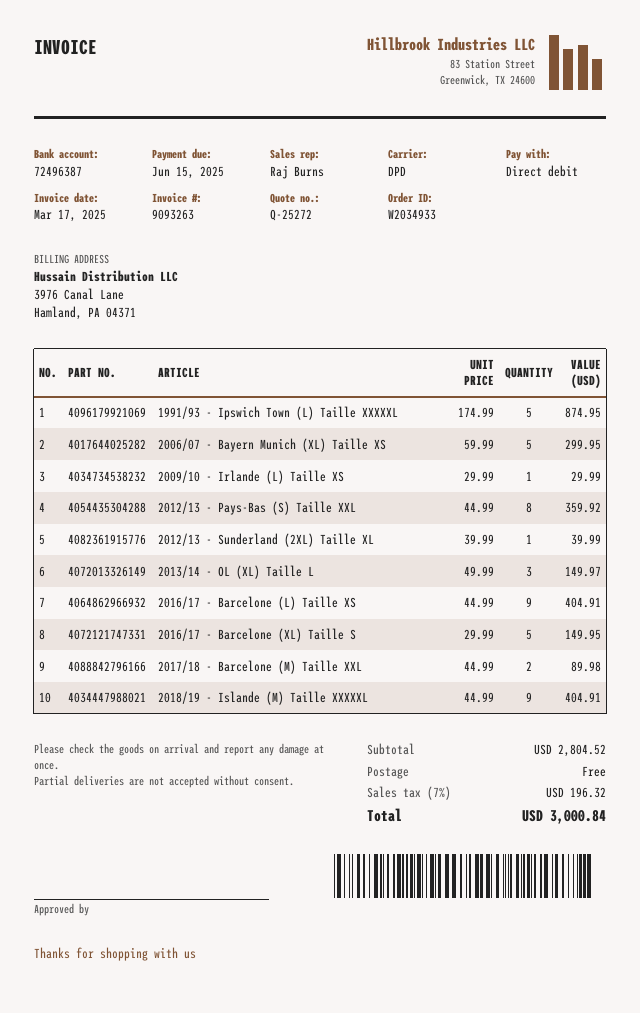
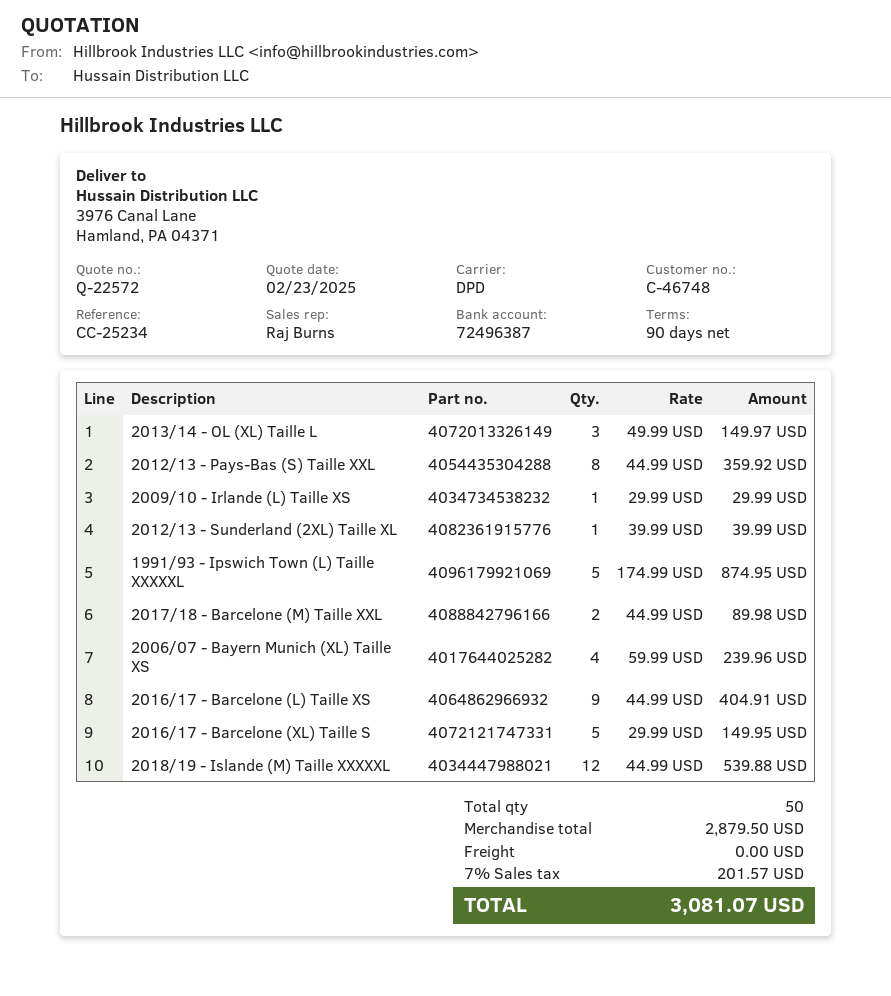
quote number: Q-25272 -> Q-22572
2006/07 - Bayern Munich (XL) Taille XS: 5 x 59.99 = 299.95 -> 4 x 59.99 = 239.96
2018/19 - Islande (M) Taille XXXXXL: 9 x 44.99 = 404.91 -> 12 x 44.99 = 539.88
subtotal: 2804.52 -> 2879.50
tax: 7% = 196.32 -> 7% = 201.57
total: 3000.84 -> 3081.07

